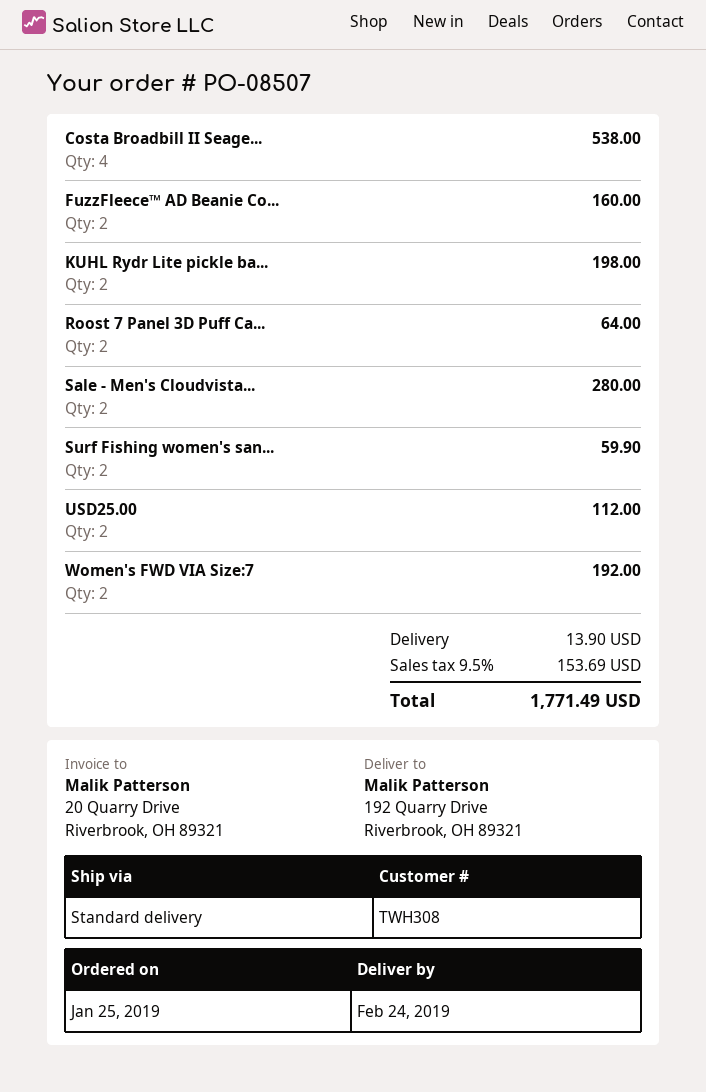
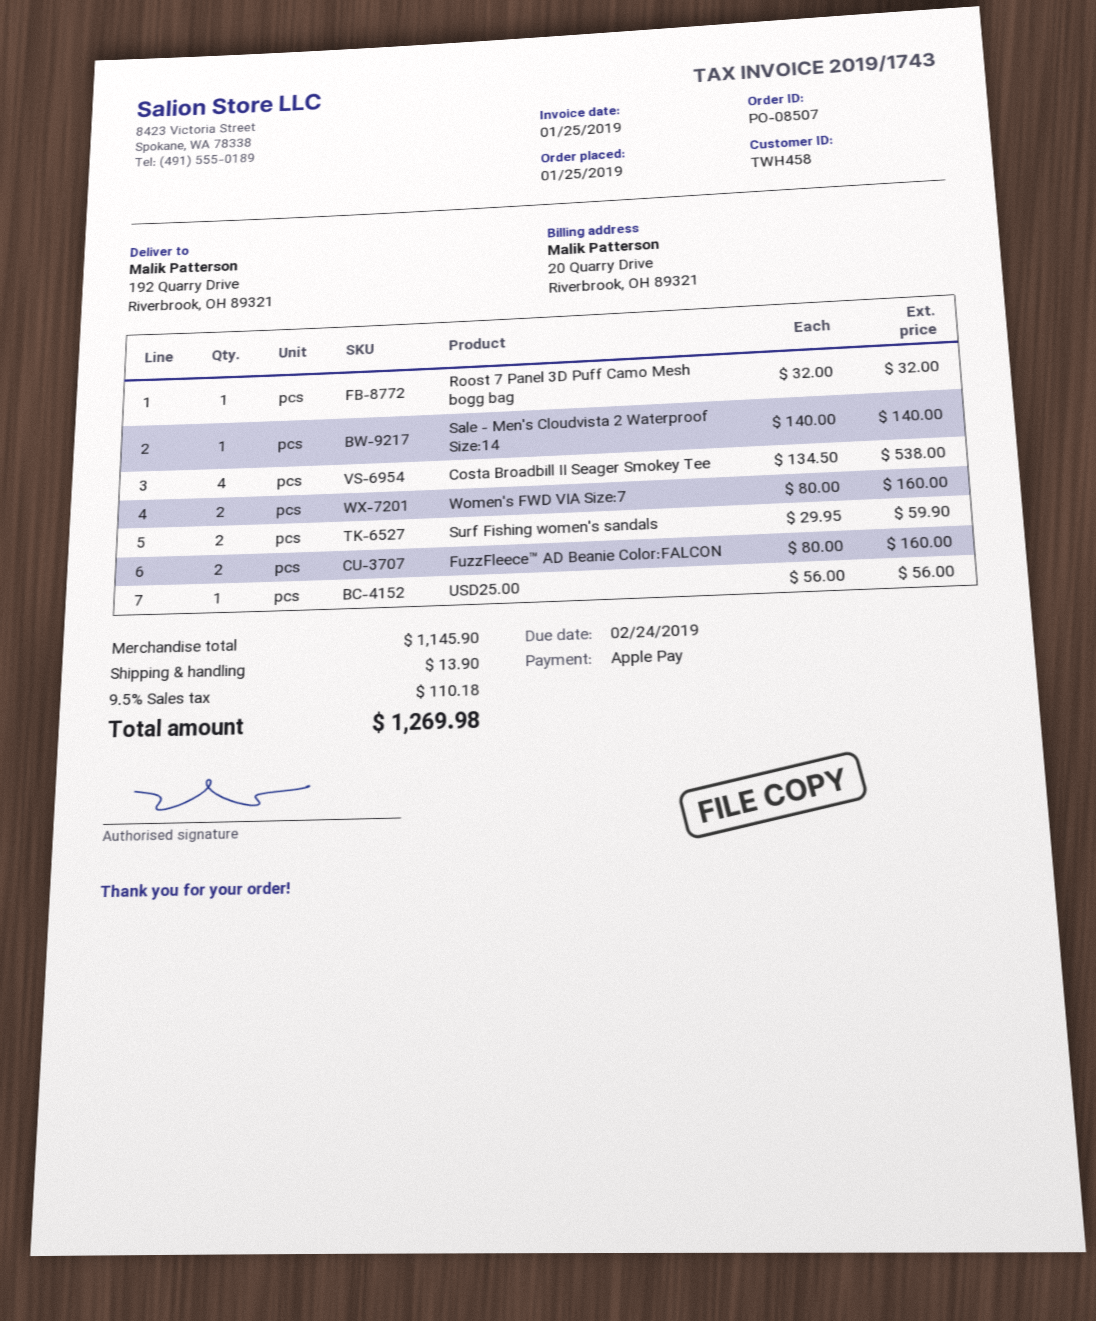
customer number: TWH308 -> TWH458
KUHL Rydr Lite pickle ba...: 2 for 198.00 -> none
Roost 7 Panel 3D Puff Ca...: 2 for 64.00 -> 1 for 32.00
Sale - Men's Cloudvista...: 2 for 280.00 -> 1 for 140.00
USD25.00: 2 for 112.00 -> 1 for 56.00
Women's FWD VIA Size:7: 2 for 192.00 -> 2 for 160.00
tax: 9.5% = 153.69 -> 9.5% = 110.18
total: 1771.49 -> 1269.98

